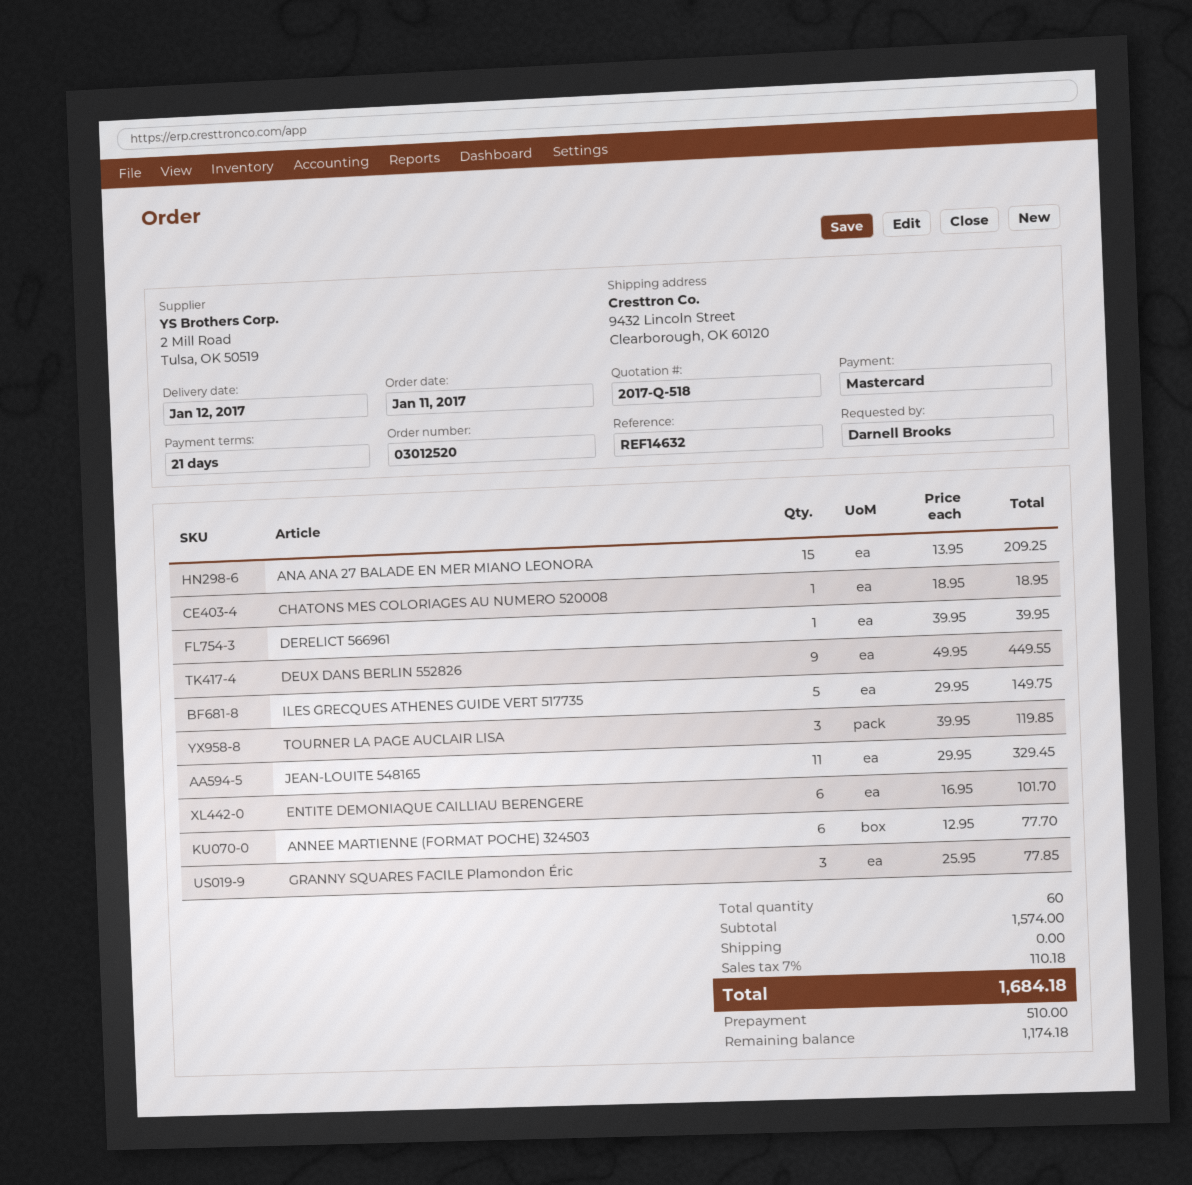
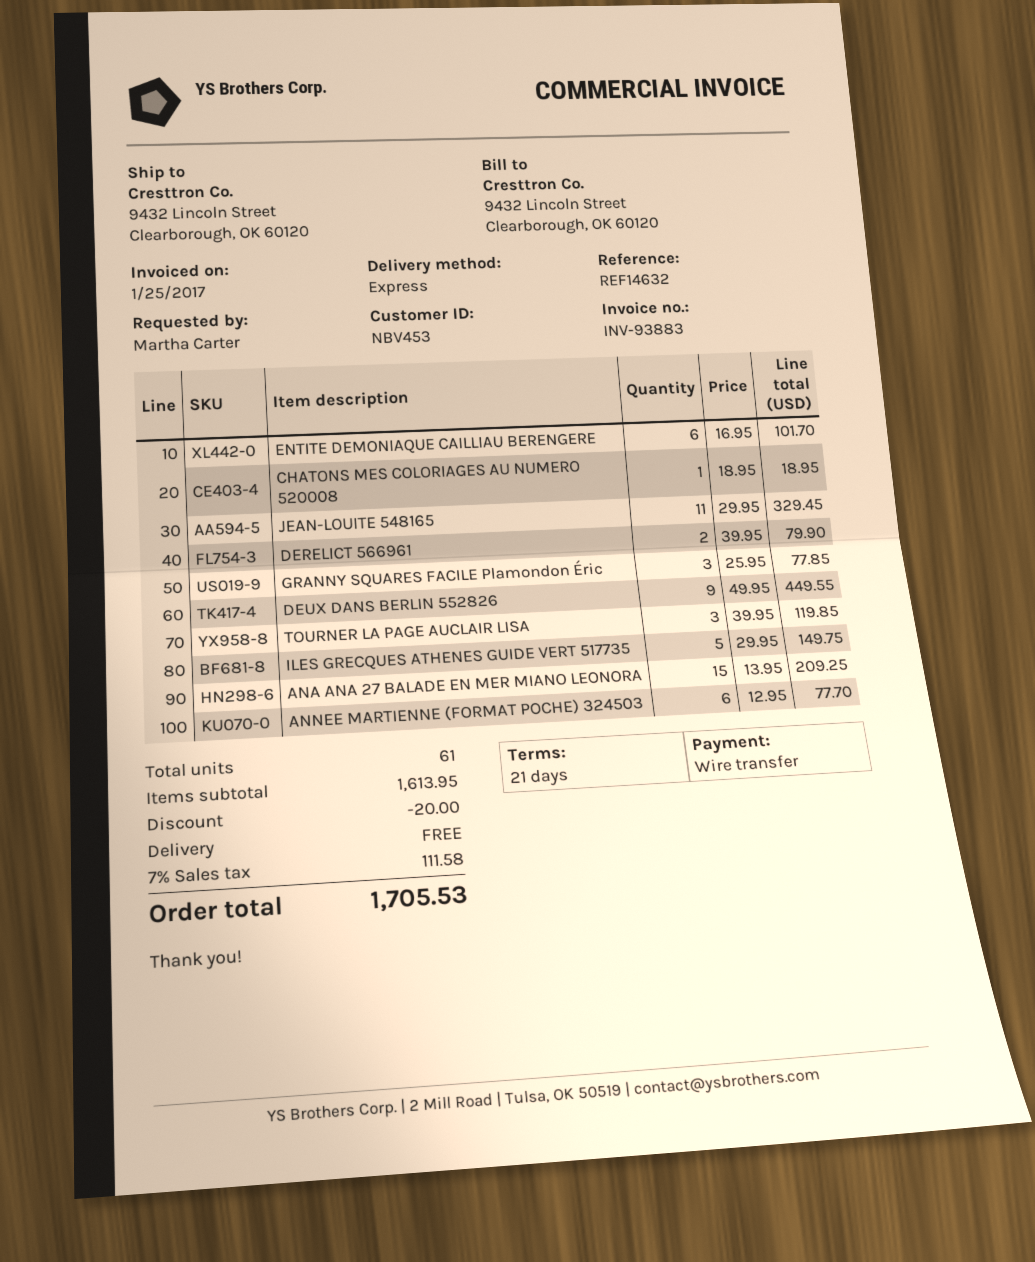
ordered by: Darnell Brooks -> Martha Carter
payment method: Mastercard -> bank transfer
DERELICT 566961: 1 x 39.95 = 39.95 -> 2 x 39.95 = 79.90
total quantity: 60 -> 61
subtotal: 1574.00 -> 1613.95
discount: none -> 20.00
tax: 7% = 110.18 -> 7% = 111.58
total: 1684.18 -> 1705.53

